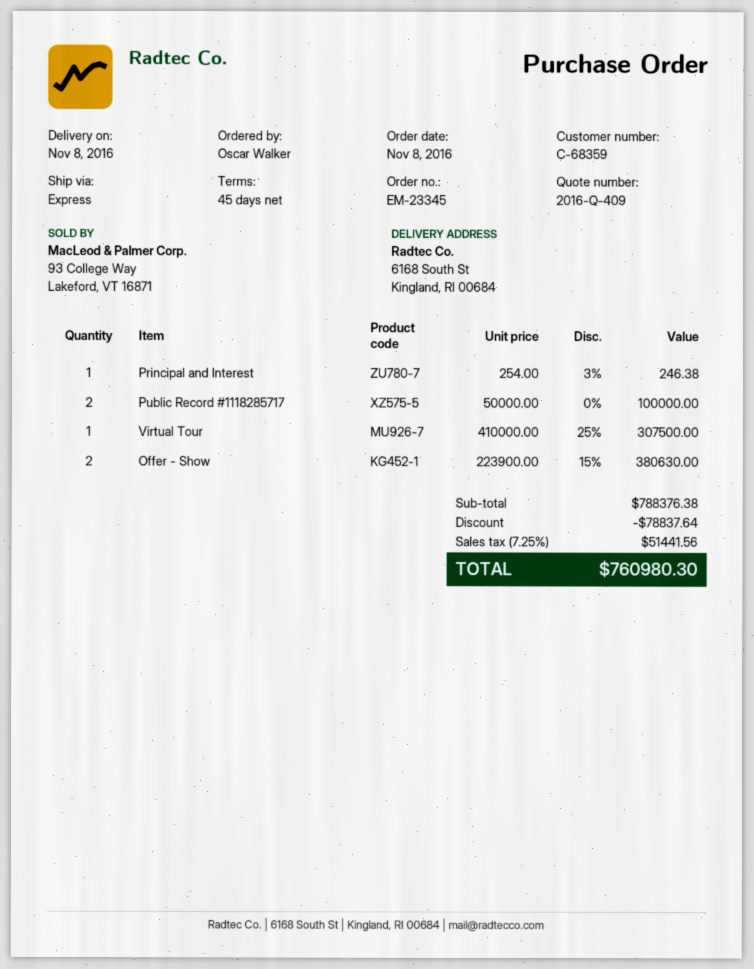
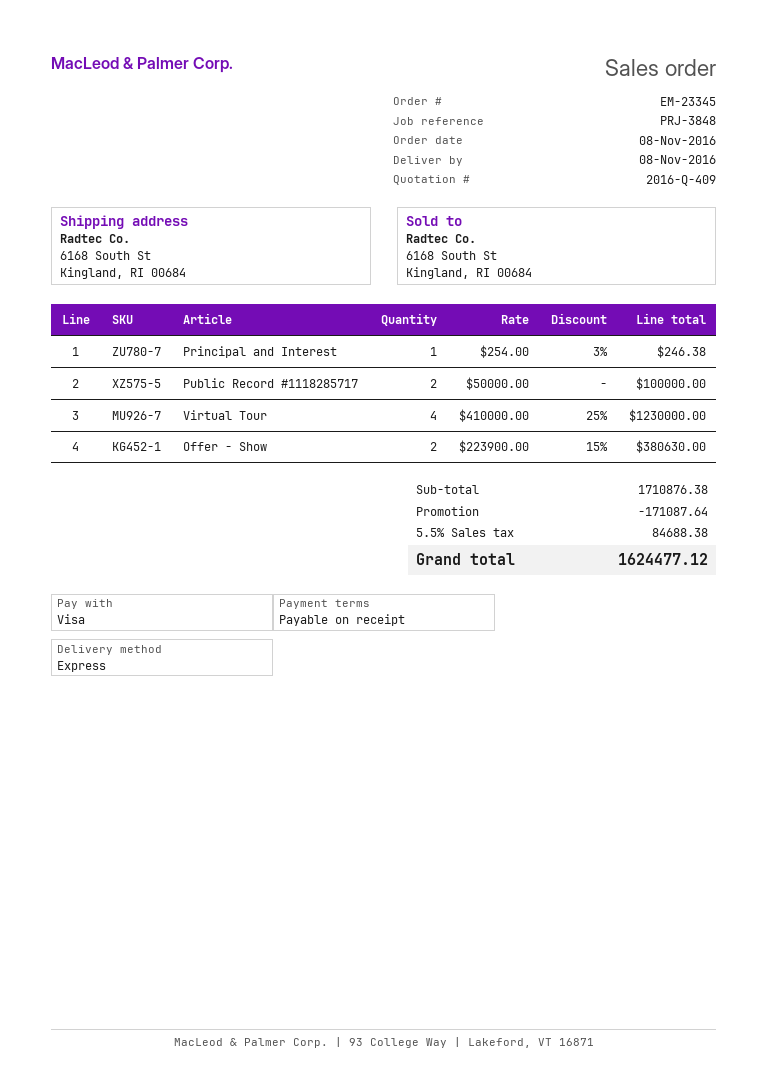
payment terms: 45 days -> on receipt
Virtual Tour: 1 x 410000.00 - 25% = 307500.00 -> 4 x 410000.00 - 25% = 1230000.00
subtotal: 788376.38 -> 1710876.38
discount: 78837.64 -> 171087.64
tax: 7.25% = 51441.56 -> 5.5% = 84688.38
total: 760980.30 -> 1624477.12

